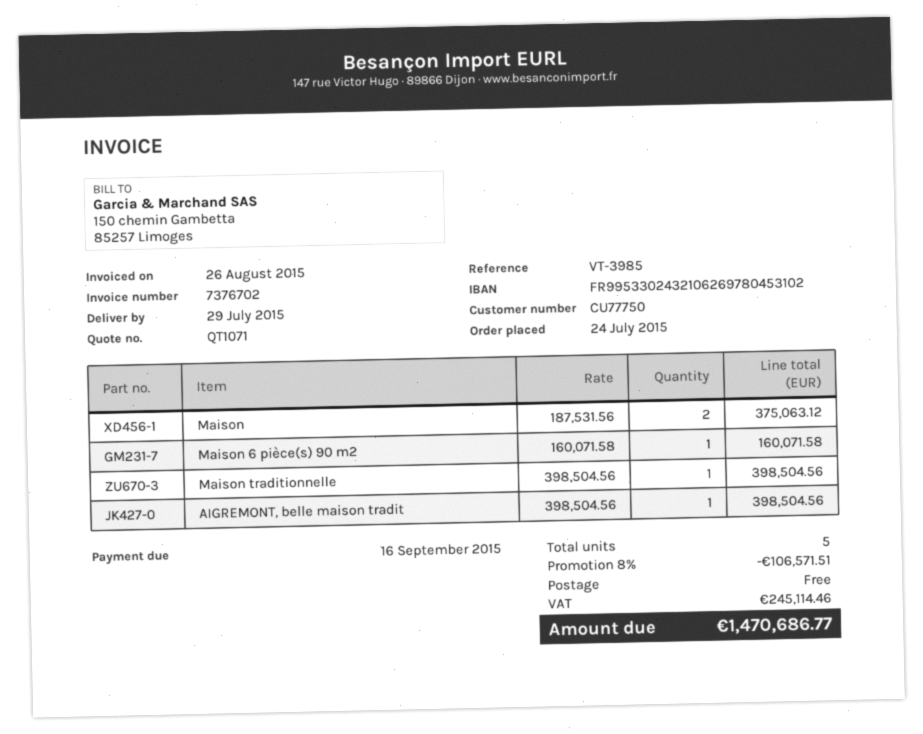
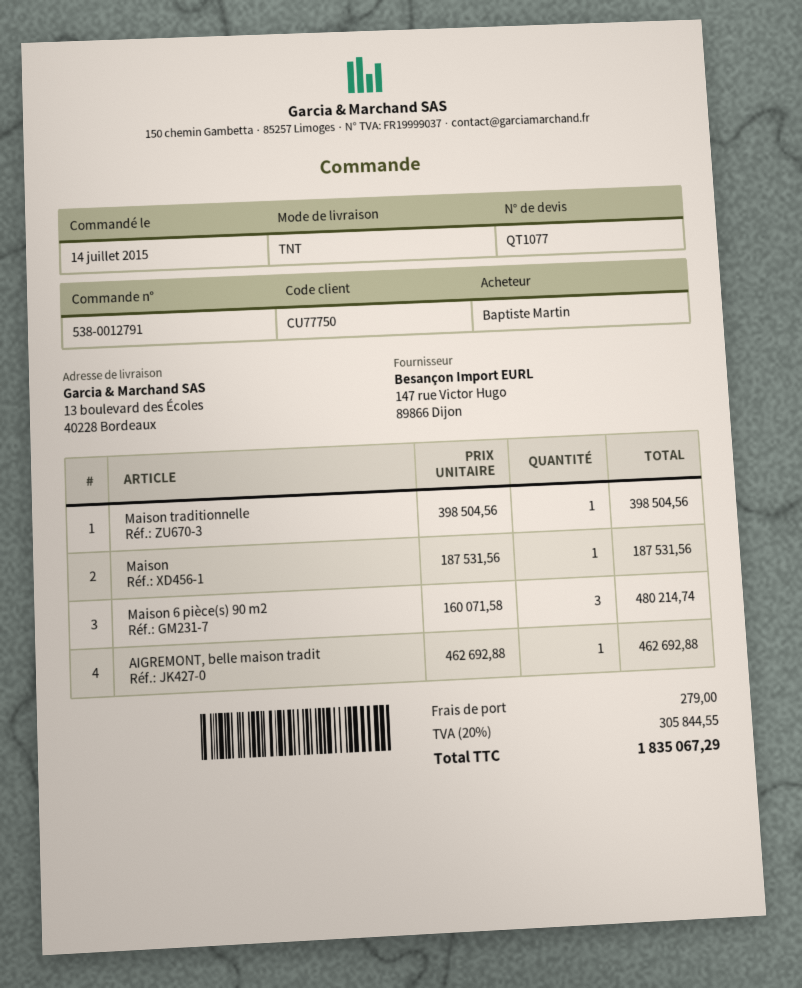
quote number: QT1071 -> QT1077
order date: 2015-07-24 -> 2015-07-14
Maison: 2 x 187531.56 = 375063.12 -> 1 x 187531.56 = 187531.56
Maison 6 pièce(s) 90 m2: 1 x 160071.58 = 160071.58 -> 3 x 160071.58 = 480214.74
AIGREMONT, belle maison tradit: 1 x 398504.56 = 398504.56 -> 1 x 462692.88 = 462692.88
discount: 8% = 106571.51 -> none
shipping: 0.00 -> 279.00
tax: 245114.46 -> 305844.55
total: 1470686.77 -> 1835067.29

